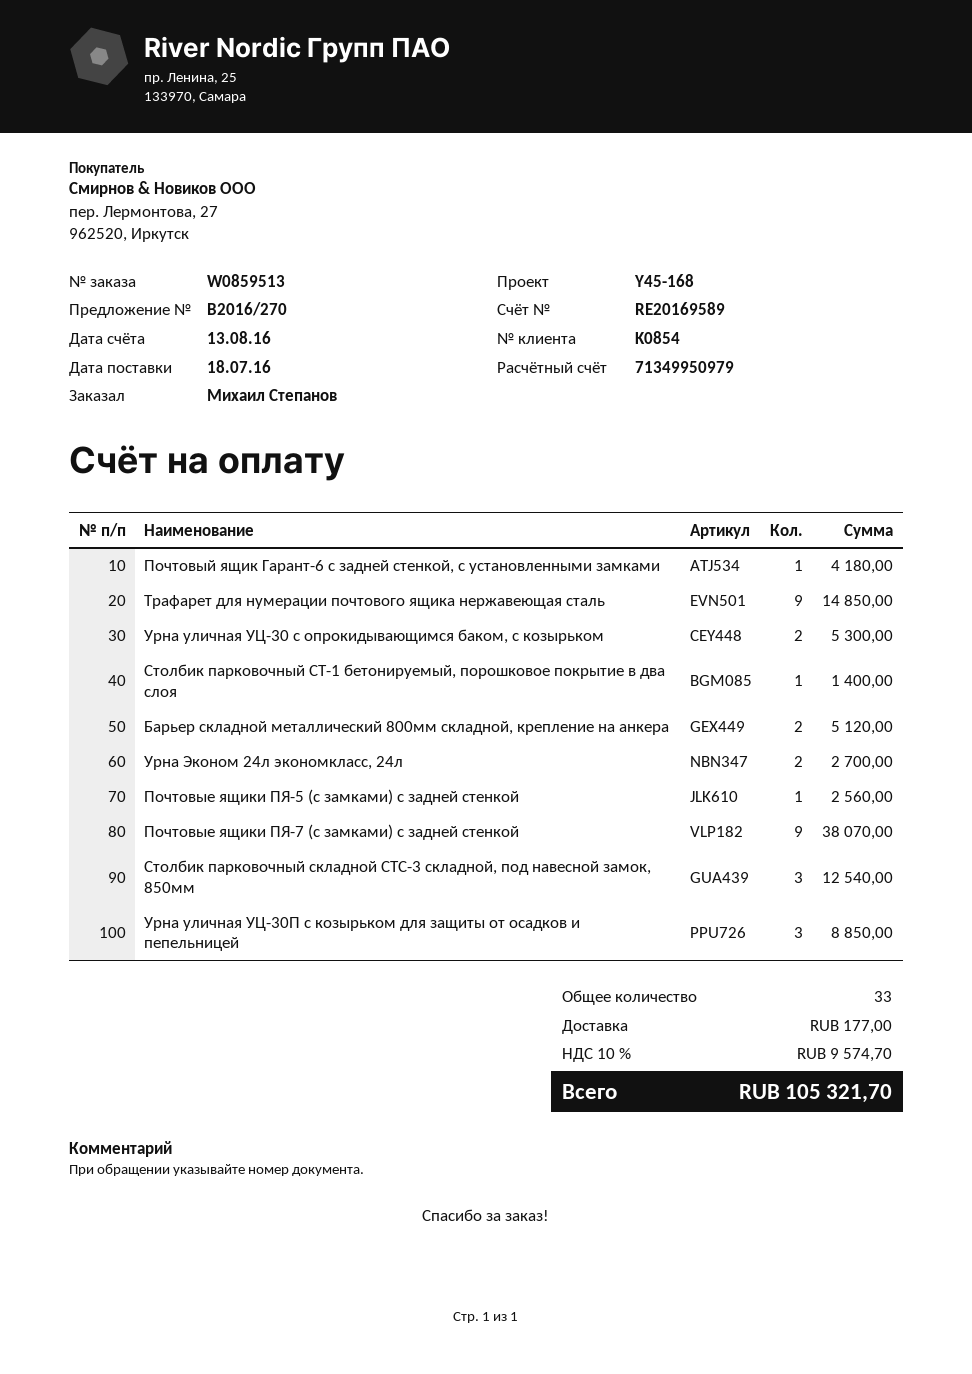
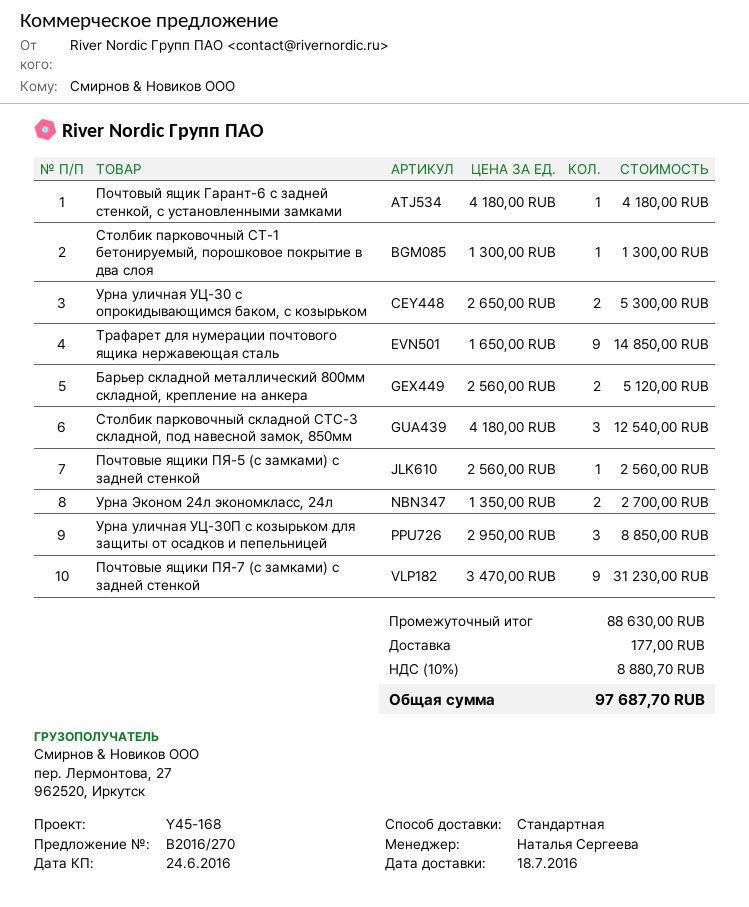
Столбик парковочный СТ-1 бетонируемый, порошковое покрытие в два слоя: 1 for 1400.00 -> 1 for 1300.00
Почтовые ящики ПЯ-7 (с замками) с задней стенкой: 9 for 38070.00 -> 9 for 31230.00
tax: 10% = 9574.70 -> 10% = 8880.70
total: 105321.70 -> 97687.70

